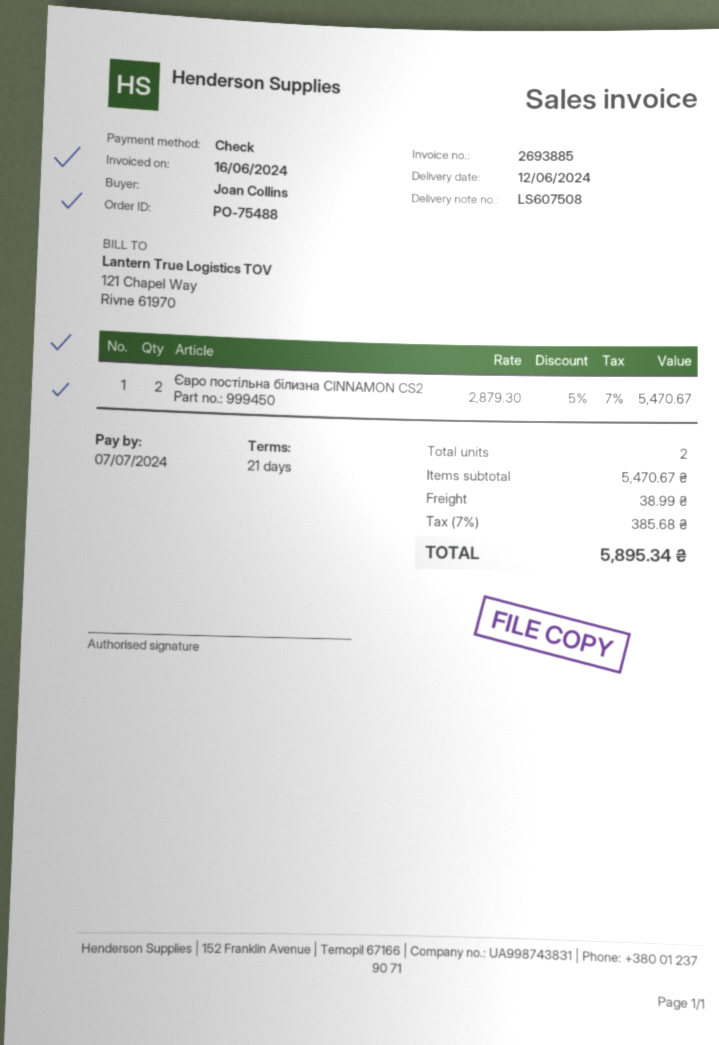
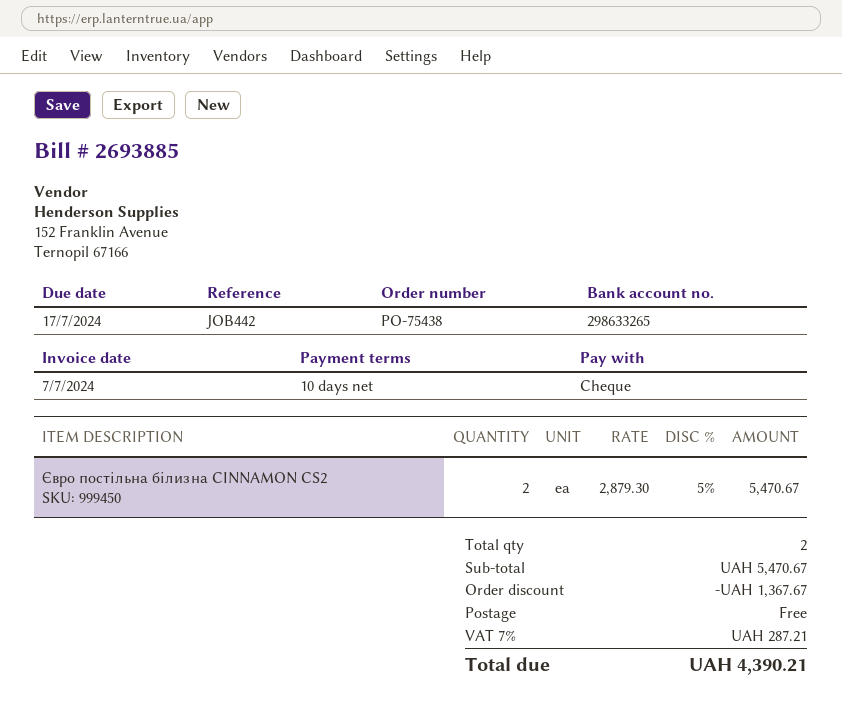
order number: PO-75488 -> PO-75438
invoice date: 2024-06-16 -> 2024-07-07
payment terms: 21 days -> 10 days
due date: 2024-07-07 -> 2024-07-17
discount: none -> 1367.67
shipping: 38.99 -> 0.00
tax: 7% = 385.68 -> 7% = 287.21
total: 5895.34 -> 4390.21

